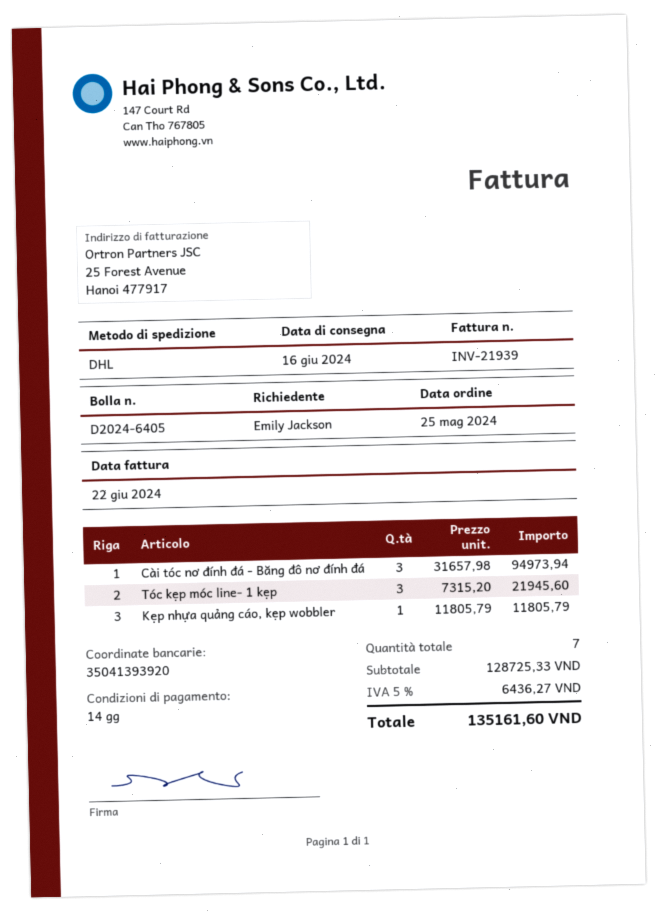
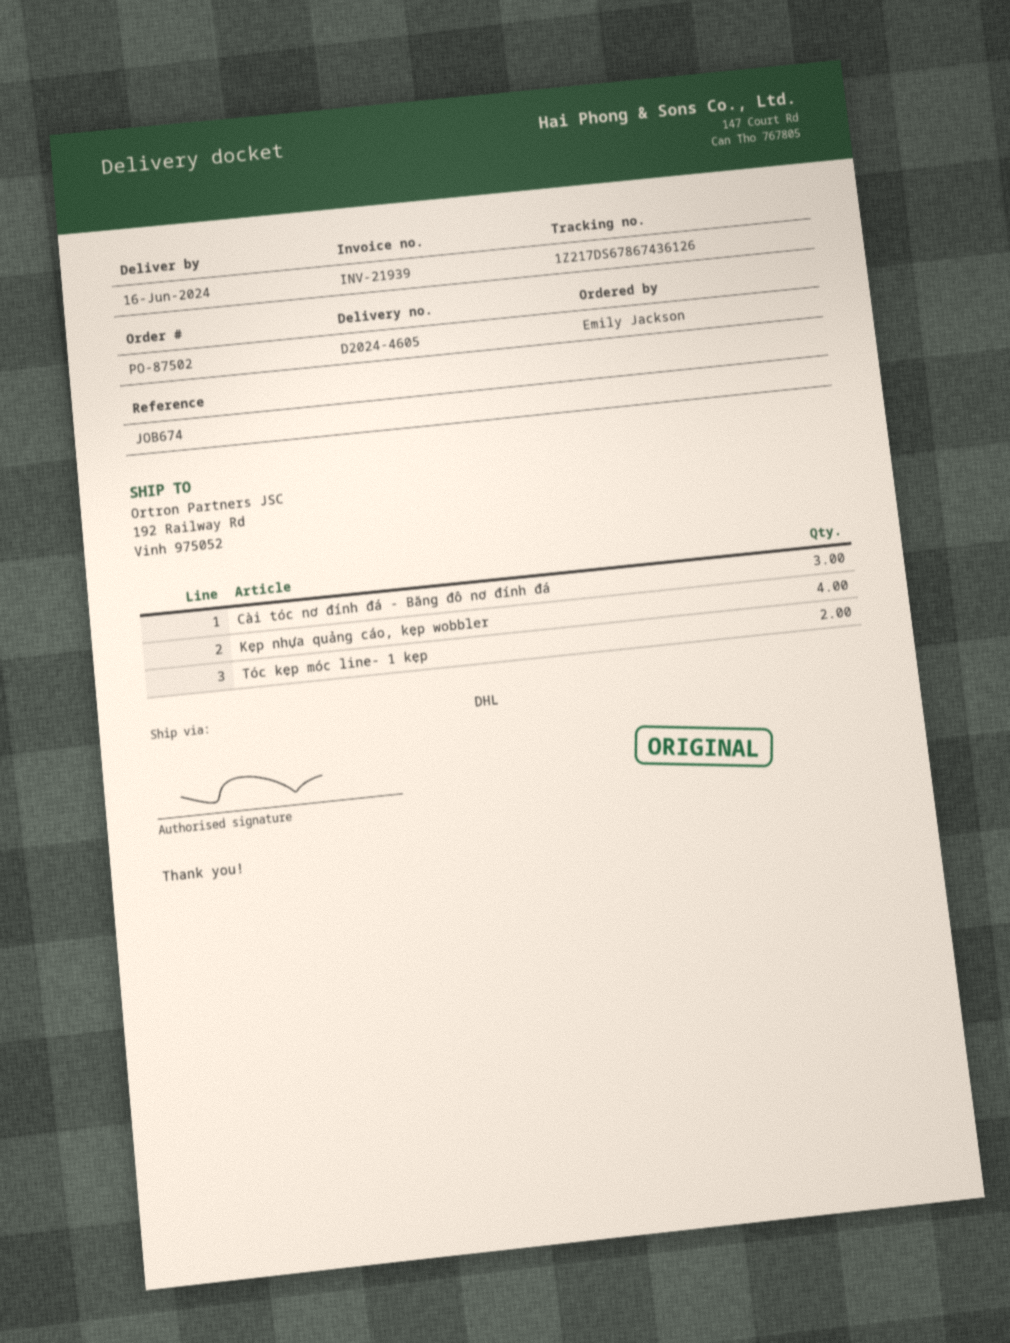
delivery note number: D2024-6405 -> D2024-4605
Tóc kẹp móc line- 1 kẹp: 3 -> 2
Kẹp nhựa quảng cáo, kẹp wobbler: 1 -> 4

